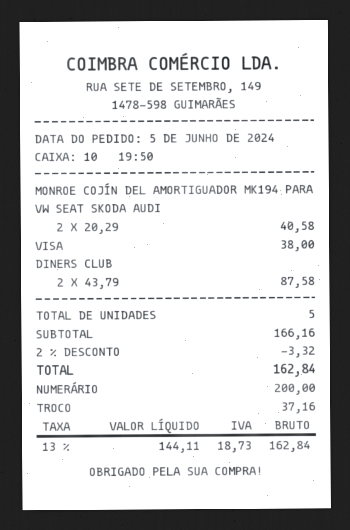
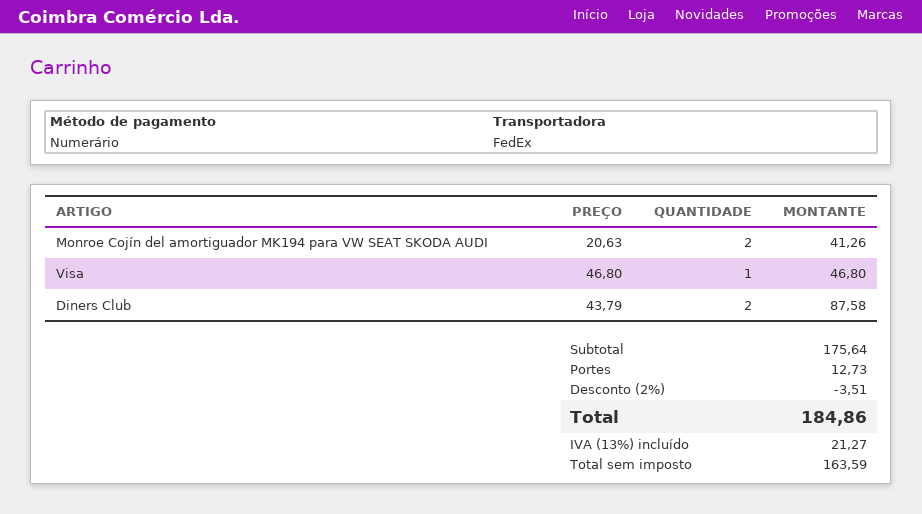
MONROE COJÍN DEL AMORTIGUADOR MK194 PARA VW SEAT SKODA AUDI: 2 x 20.29 = 40.58 -> 2 x 20.63 = 41.26
VISA: 1 x 38.00 = 38.00 -> 1 x 46.80 = 46.80
subtotal: 166.16 -> 175.64
discount: 2% = 3.32 -> 2% = 3.51
shipping: none -> 12.73
net: 144.11 -> 163.59
tax: 13% = 18.73 -> 13% = 21.27
total: 162.84 -> 184.86

